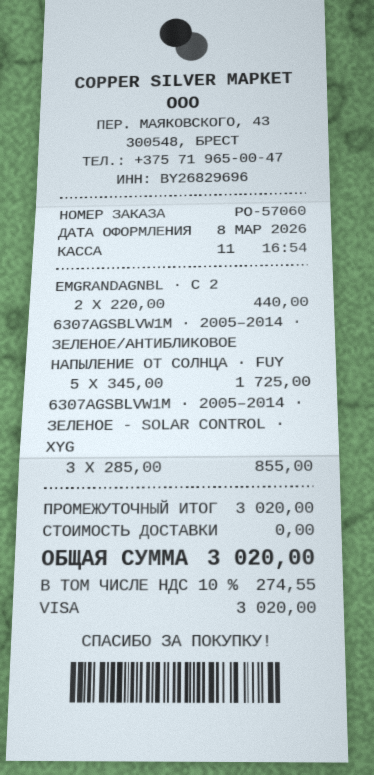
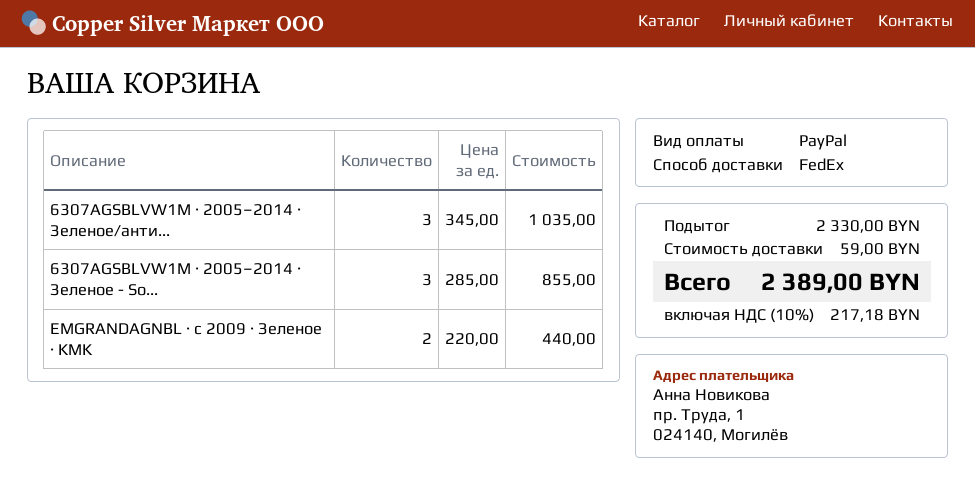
payment method: Visa -> PayPal
6307AGSBLVW1M · 2005–2014 · ЗЕЛЕНОЕ/АНТИБЛИКОВОЕ НАПЫЛЕНИЕ ОТ СОЛНЦА · FUY: 5 x 345.00 = 1725.00 -> 3 x 345.00 = 1035.00
subtotal: 3020.00 -> 2330.00
shipping: 0.00 -> 59.00
tax: 10% = 274.55 -> 10% = 217.18
total: 3020.00 -> 2389.00

